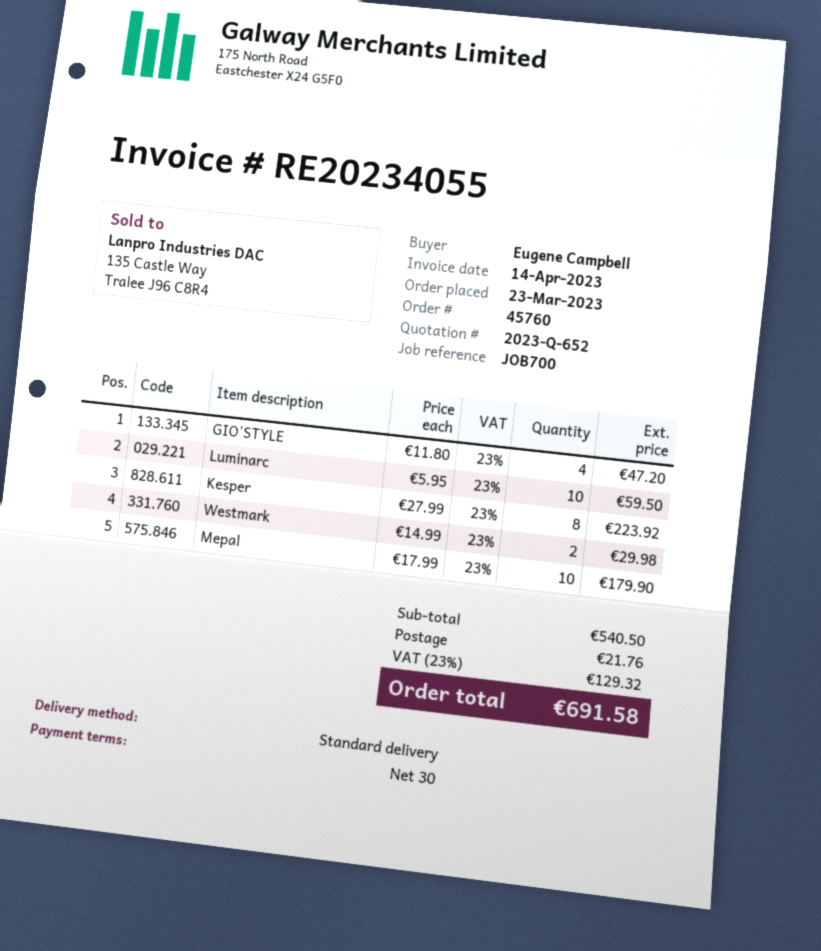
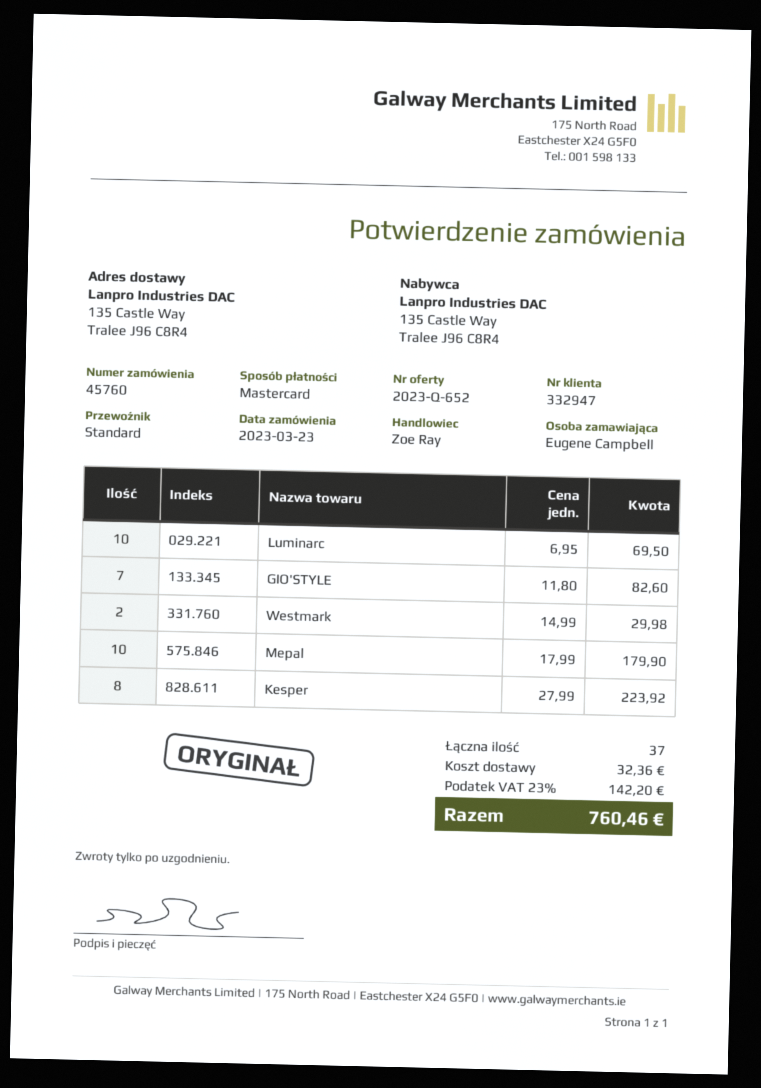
GIO'STYLE: 4 x 11.80 = 47.20 -> 7 x 11.80 = 82.60
Luminarc: 10 x 5.95 = 59.50 -> 10 x 6.95 = 69.50
shipping: 21.76 -> 32.36
tax: 23% = 129.32 -> 23% = 142.20
total: 691.58 -> 760.46

